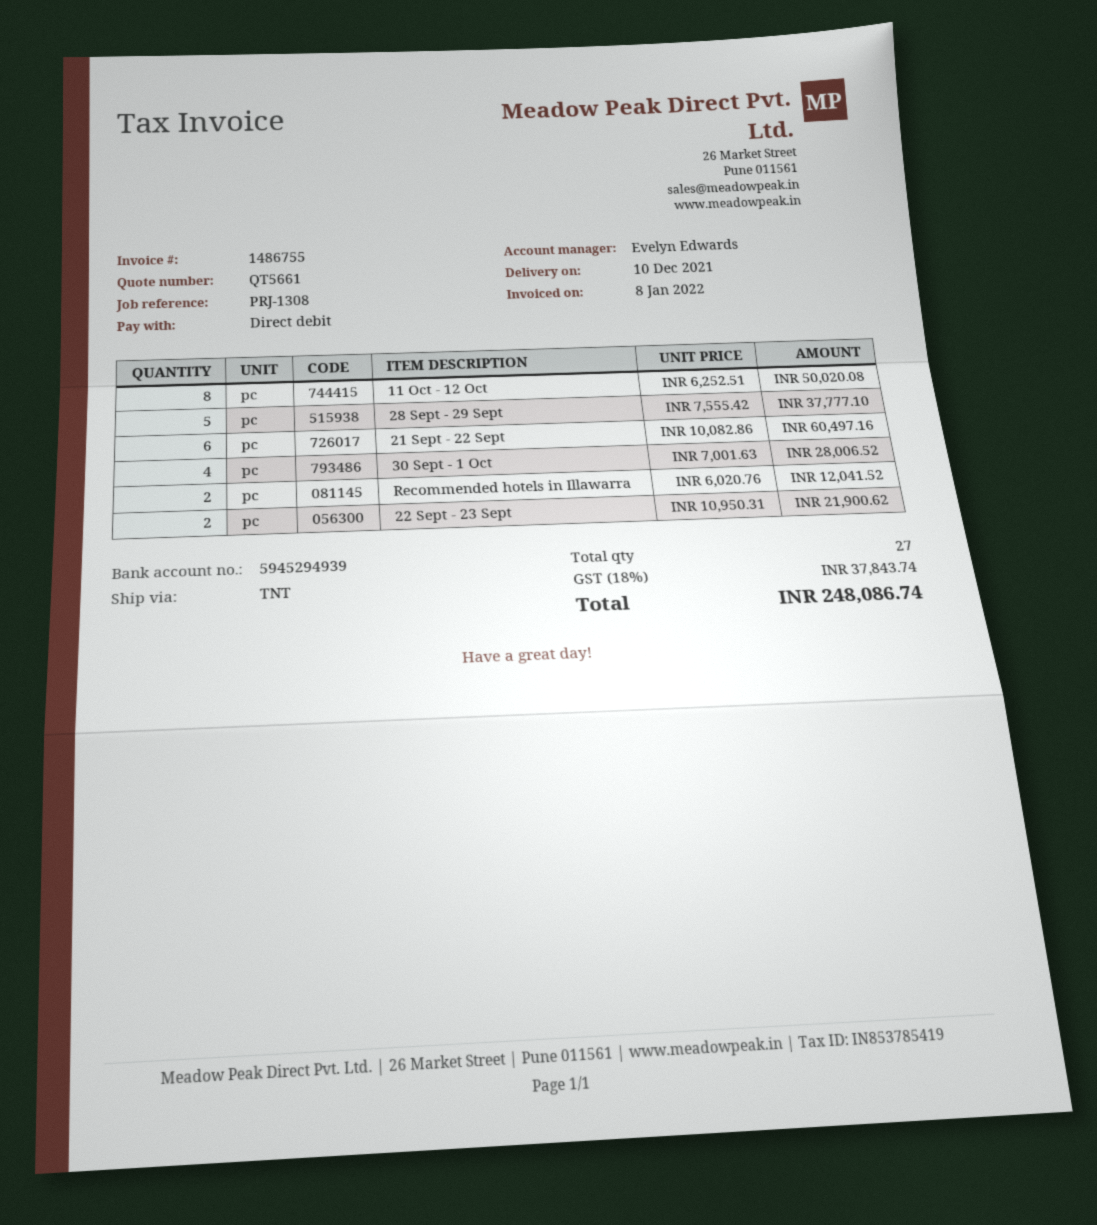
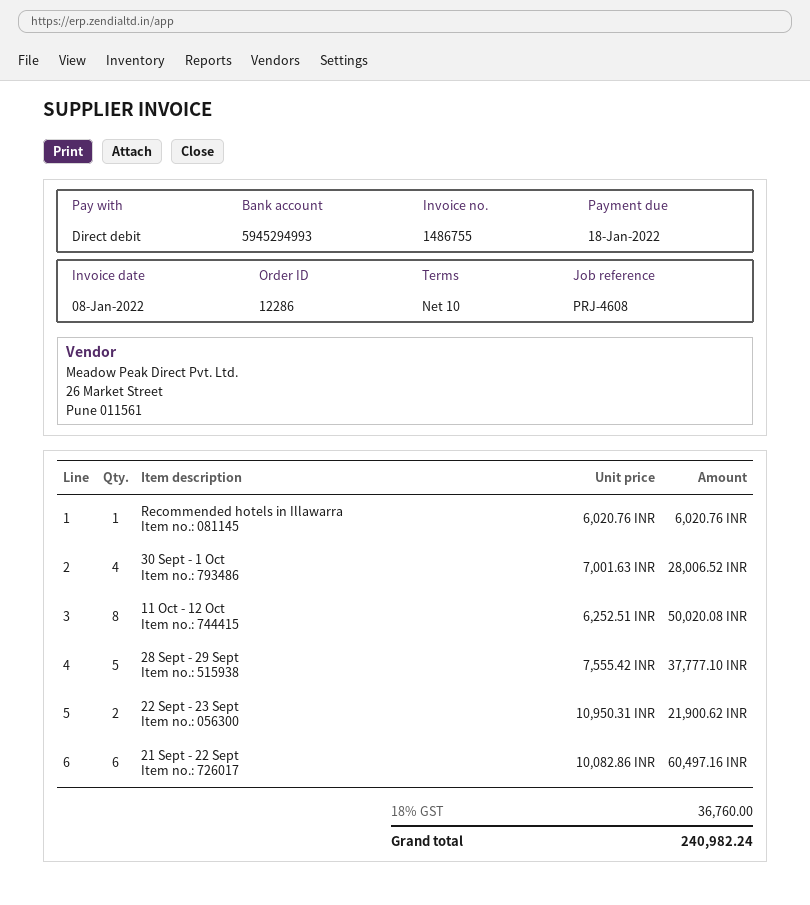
reference: PRJ-1308 -> PRJ-4608
bank account: 5945294939 -> 5945294993
Recommended hotels in Illawarra: 2 x 6020.76 = 12041.52 -> 1 x 6020.76 = 6020.76
tax: 18% = 37843.74 -> 18% = 36760.00
total: 248086.74 -> 240982.24

